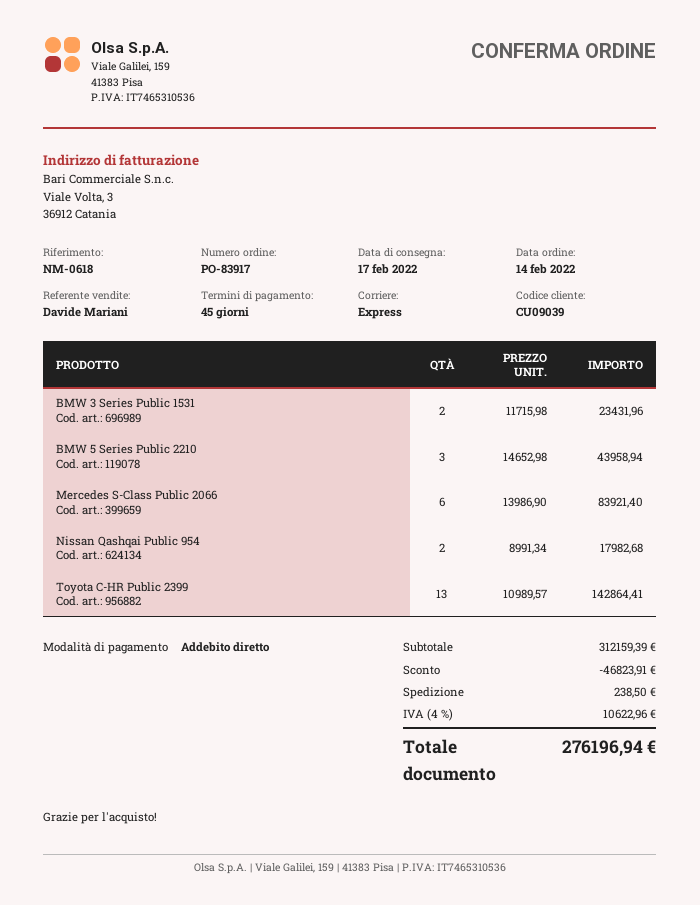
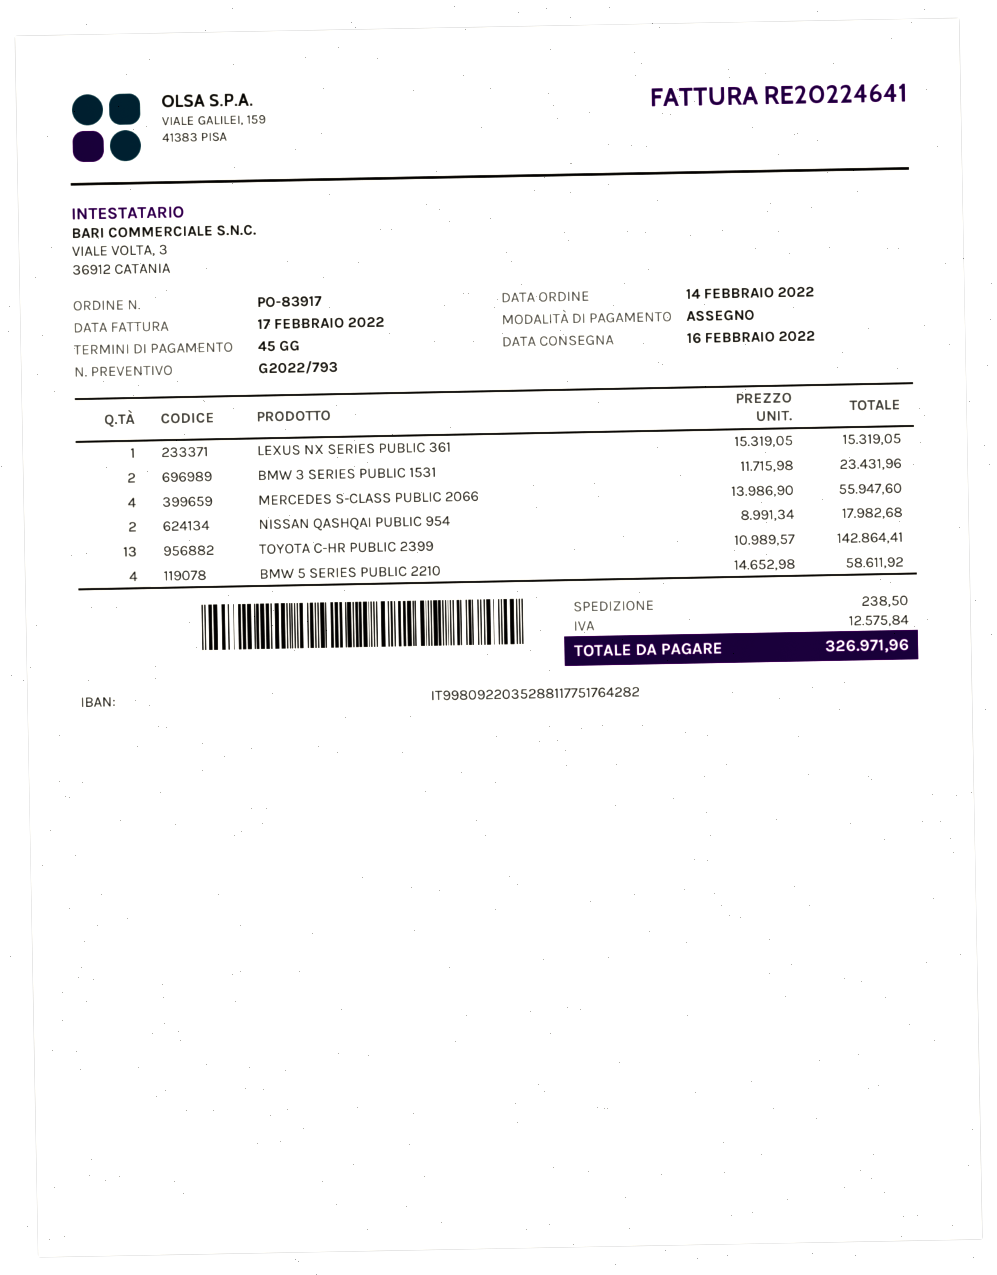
delivery date: 2022-02-17 -> 2022-02-16
payment method: direct debit -> cheque
BMW 5 Series Public 2210: 3 x 14652.98 = 43958.94 -> 4 x 14652.98 = 58611.92
Mercedes S-Class Public 2066: 6 x 13986.90 = 83921.40 -> 4 x 13986.90 = 55947.60
LEXUS NX SERIES PUBLIC 361: none -> 1 x 15319.05 = 15319.05
discount: 46823.91 -> none
tax: 10622.96 -> 12575.84
total: 276196.94 -> 326971.96

